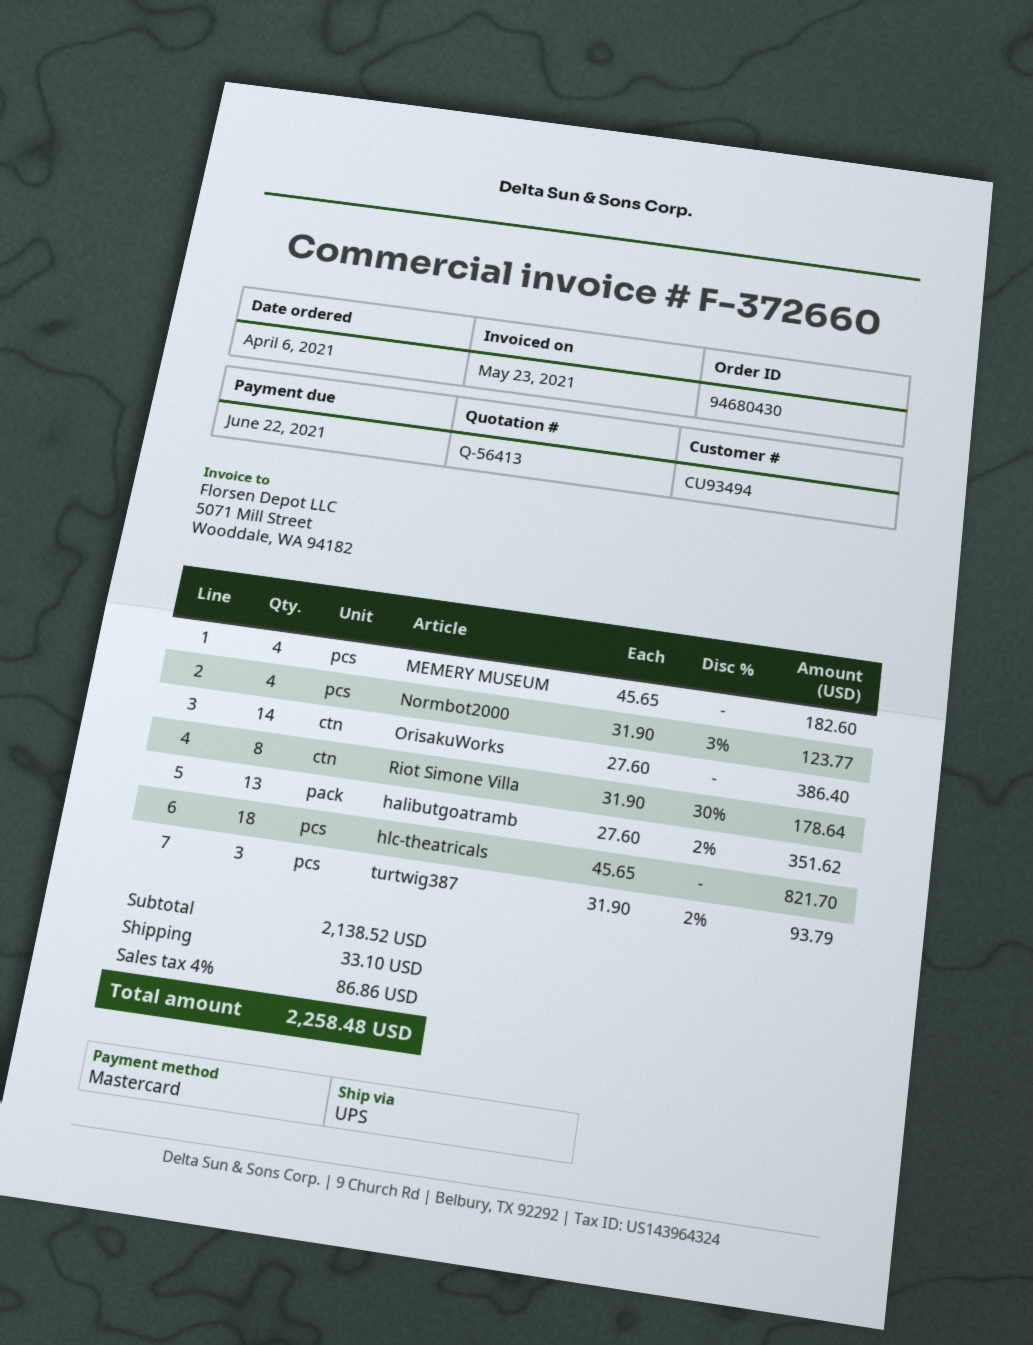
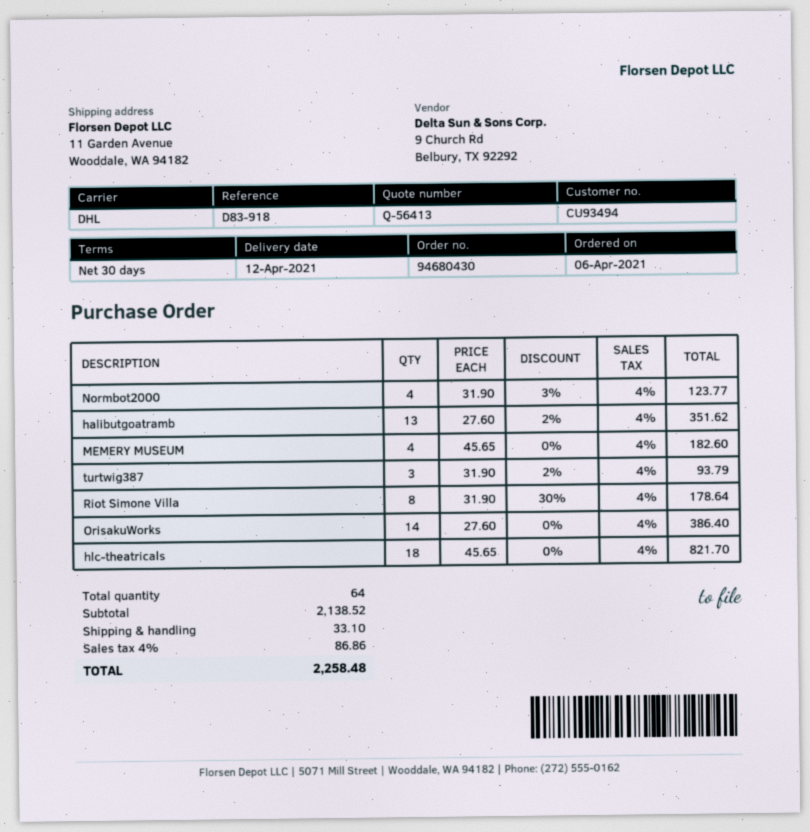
shipping method: UPS -> DHL

